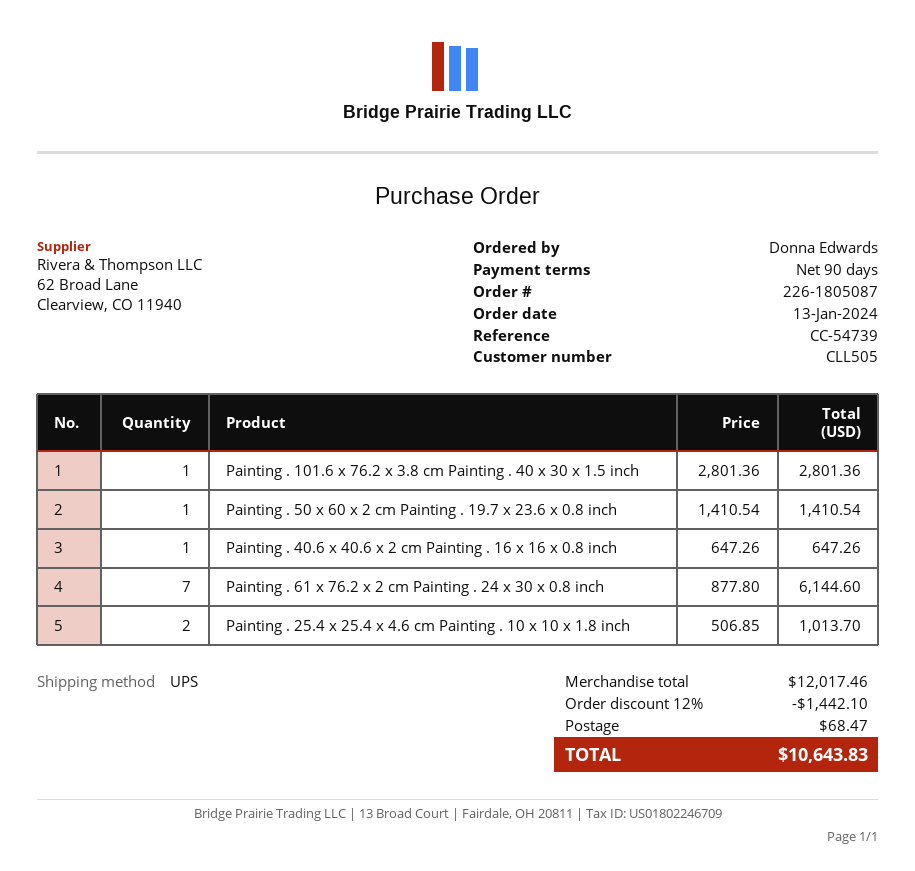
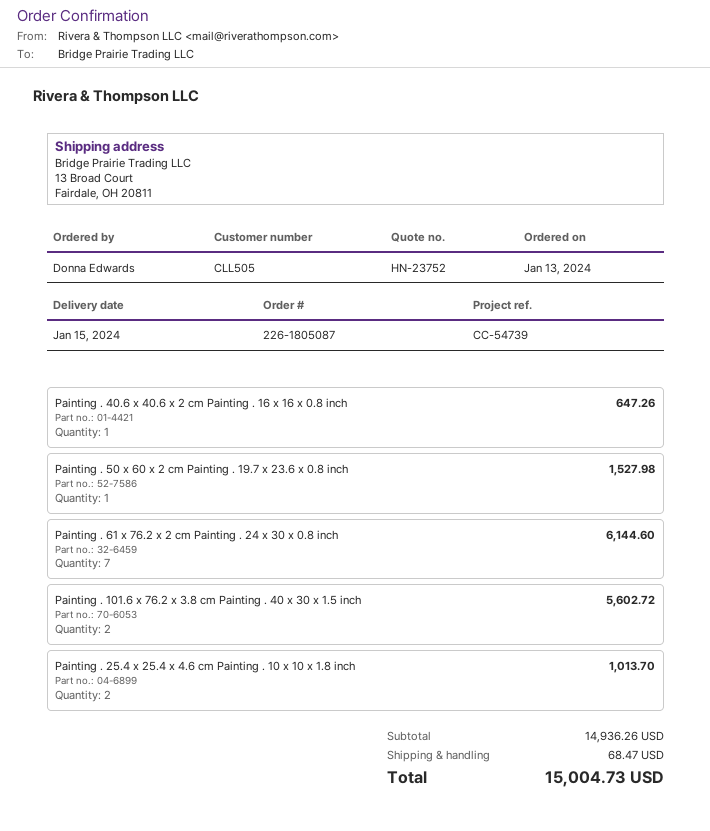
Painting . 101.6 x 76.2 x 3.8 cm Painting . 40 x 30 x 1.5 inch: 1 for 2801.36 -> 2 for 5602.72
Painting . 50 x 60 x 2 cm Painting . 19.7 x 23.6 x 0.8 inch: 1 for 1410.54 -> 1 for 1527.98
subtotal: 12017.46 -> 14936.26
discount: 12% = 1442.10 -> none
total: 10643.83 -> 15004.73

